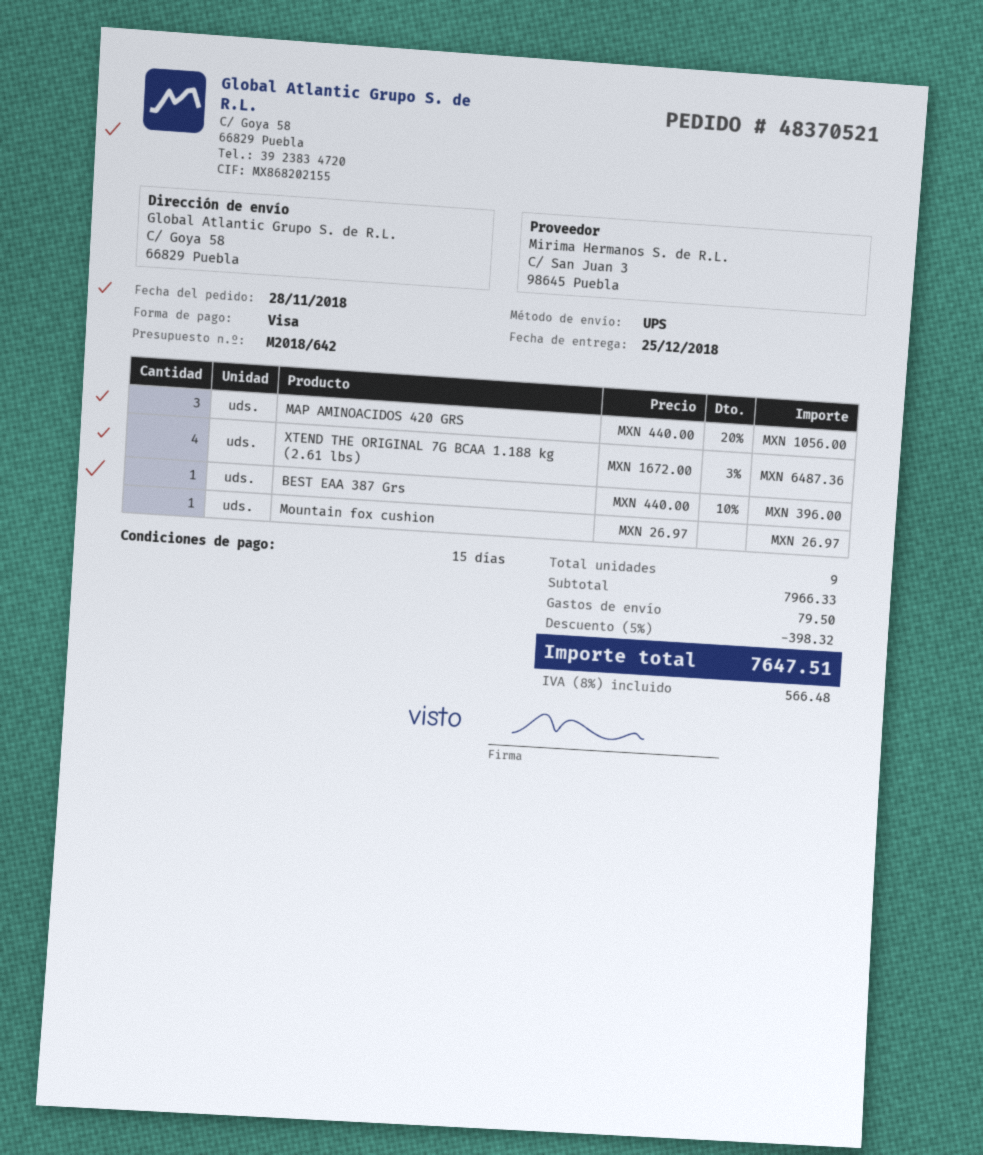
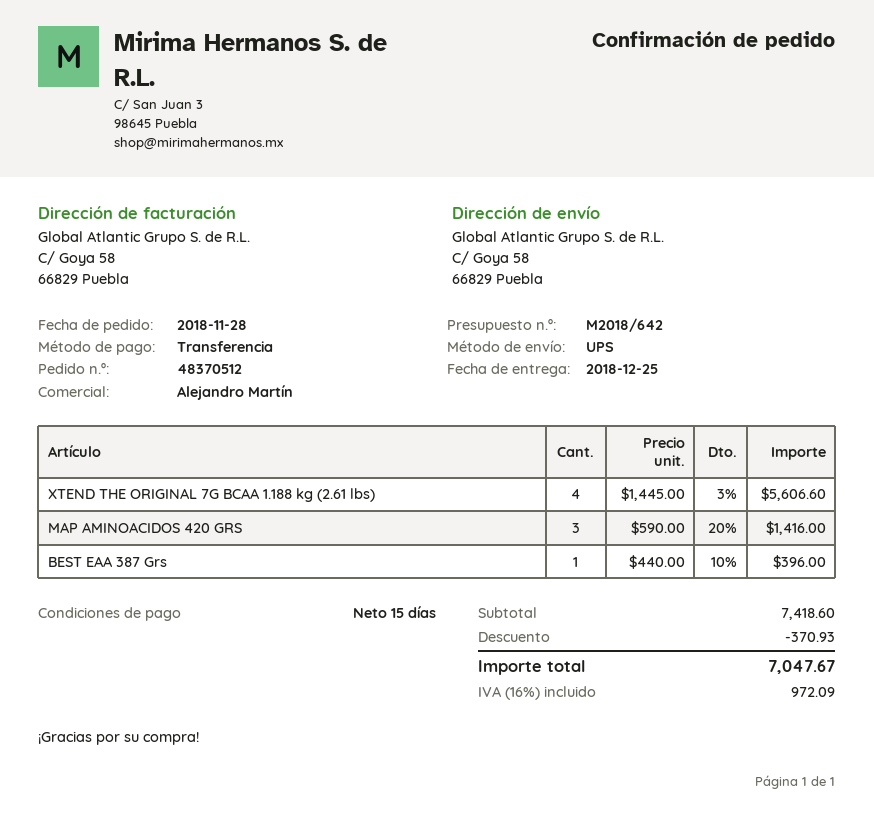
order number: 48370521 -> 48370512
payment method: Visa -> bank transfer
MAP AMINOACIDOS 420 GRS: 3 x 440.00 - 20% = 1056.00 -> 3 x 590.00 - 20% = 1416.00
XTEND THE ORIGINAL 7G BCAA 1.188 kg (2.61 lbs): 4 x 1672.00 - 3% = 6487.36 -> 4 x 1445.00 - 3% = 5606.60
Mountain fox cushion: 1 x 26.97 = 26.97 -> none
subtotal: 7966.33 -> 7418.60
discount: 398.32 -> 370.93
shipping: 79.50 -> none
tax: 8% = 566.48 -> 16% = 972.09
total: 7647.51 -> 7047.67

